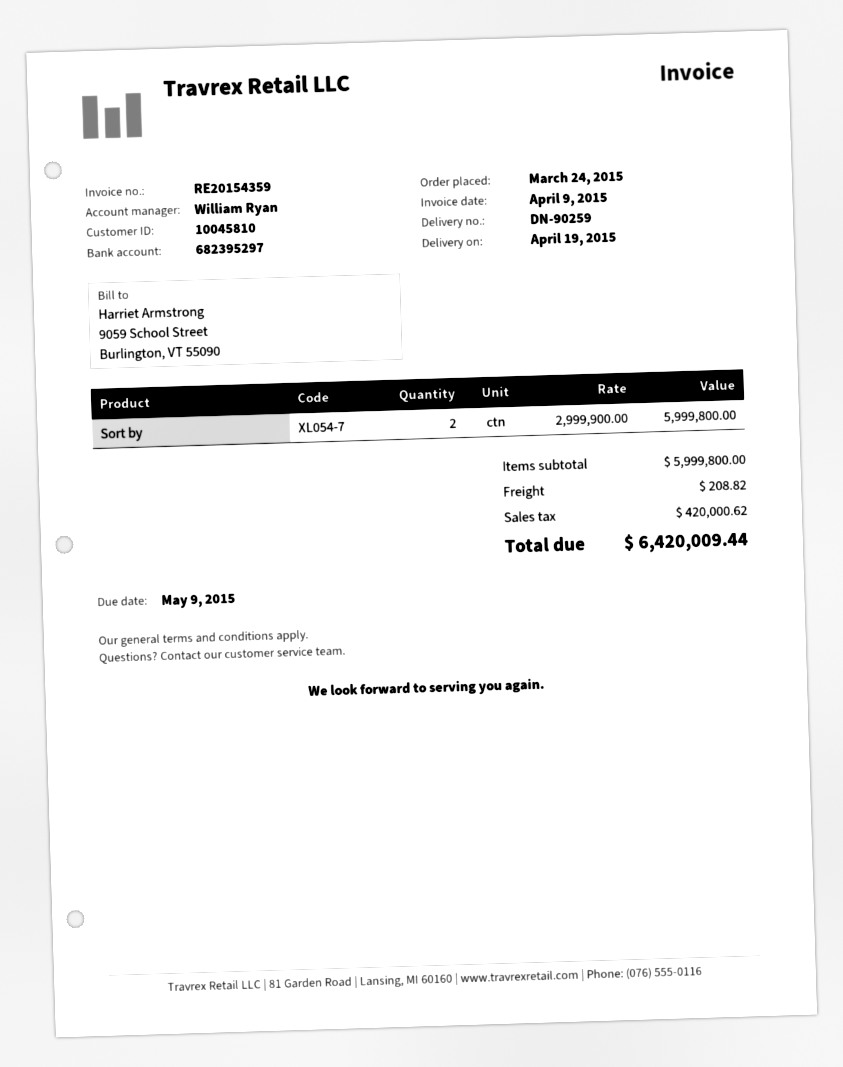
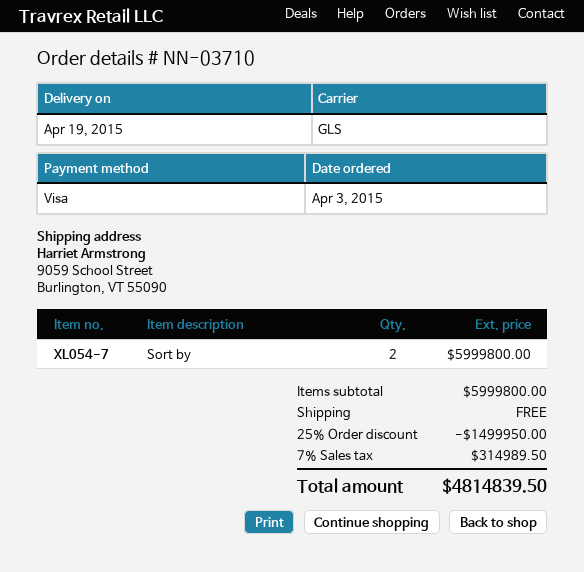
order date: 2015-03-24 -> 2015-04-03
discount: none -> 25% = 1499950.00
shipping: 208.82 -> 0.00
tax: 420000.62 -> 314989.50
total: 6420009.44 -> 4814839.50

